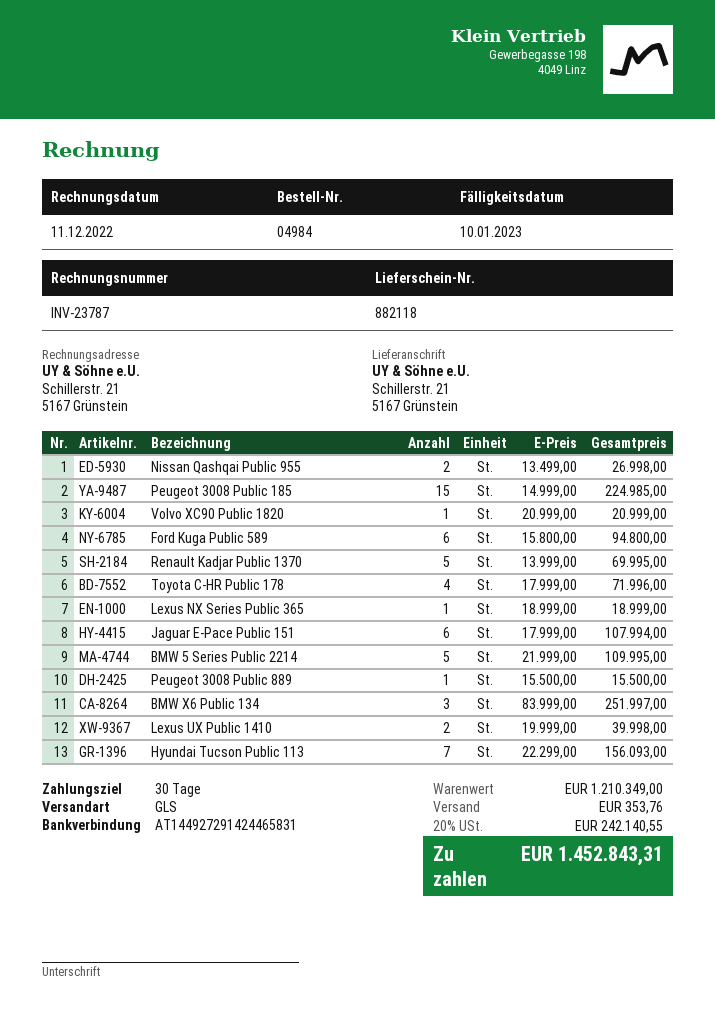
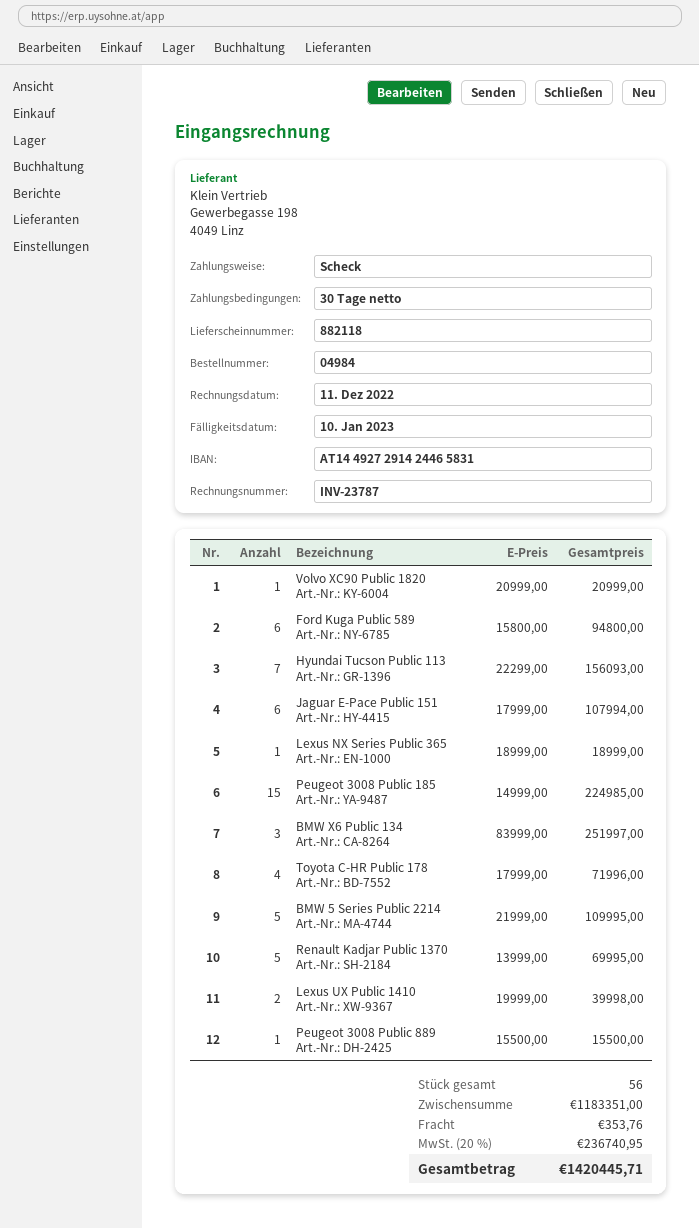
Nissan Qashqai Public 955: 2 x 13499.00 = 26998.00 -> none
subtotal: 1210349.00 -> 1183351.00
tax: 20% = 242140.55 -> 20% = 236740.95
total: 1452843.31 -> 1420445.71

